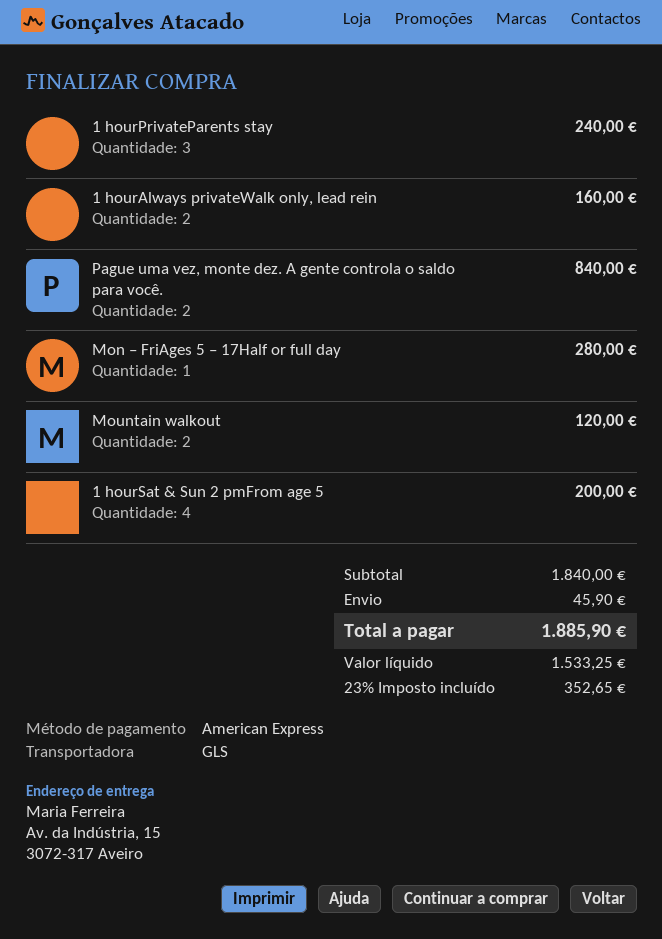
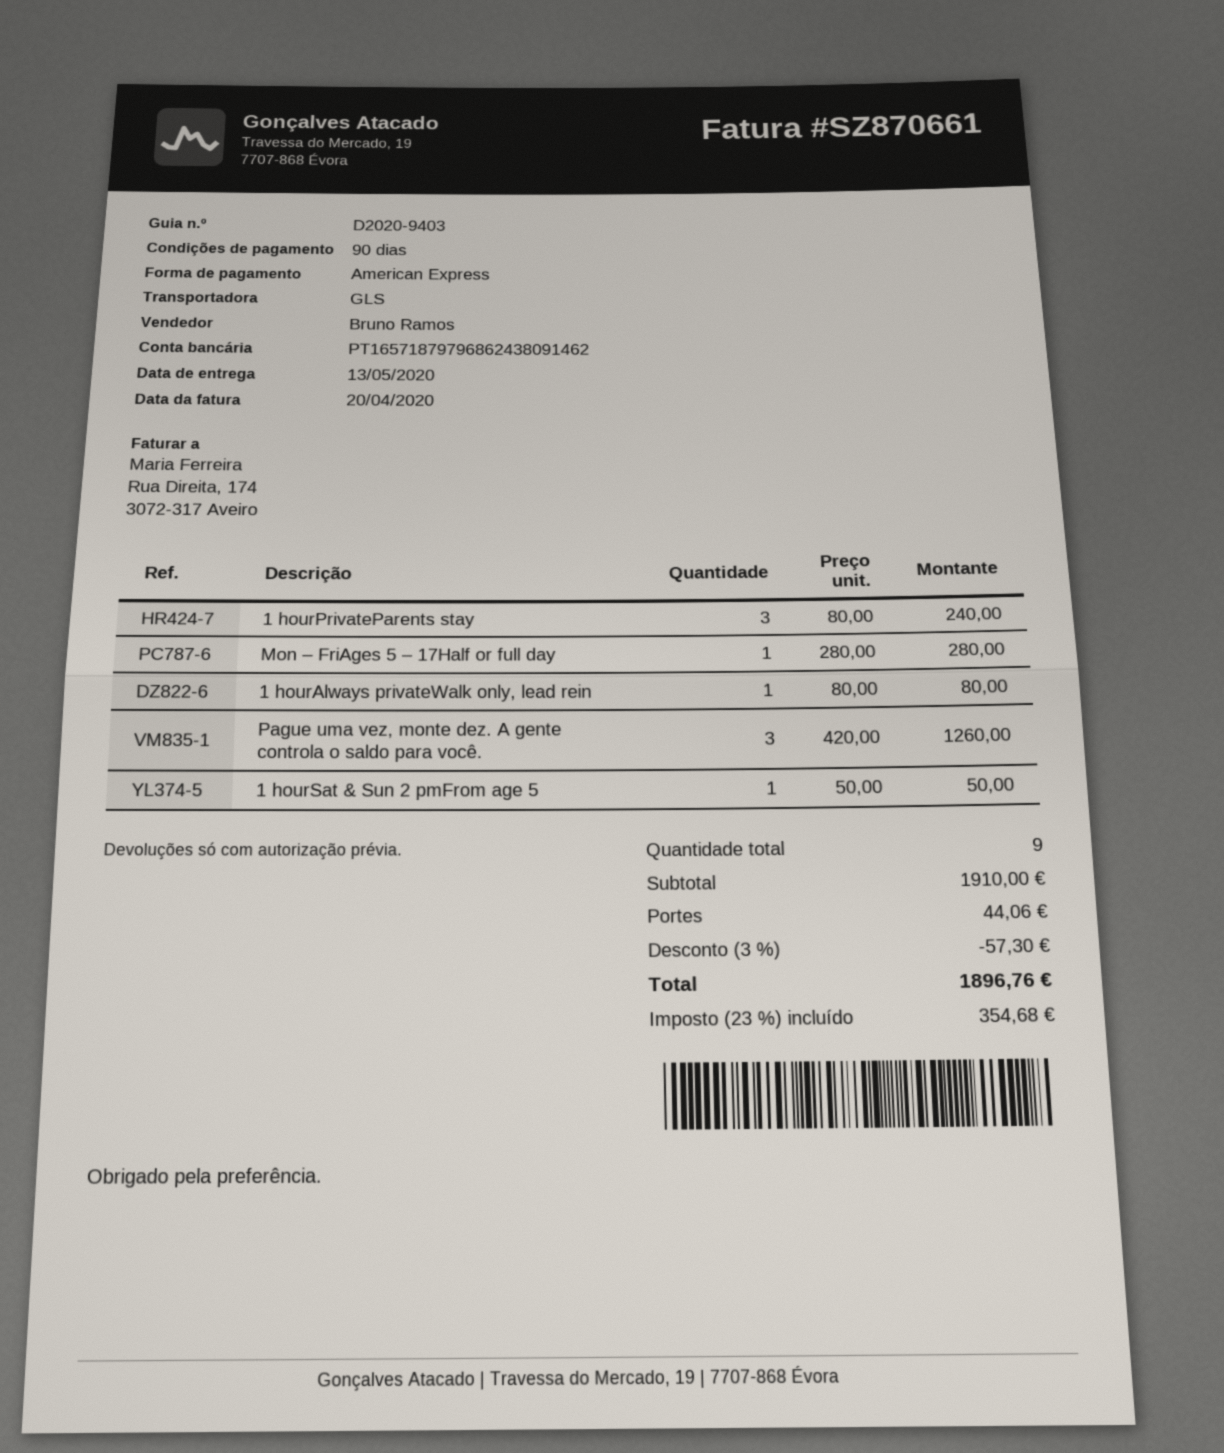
1 hourAlways privateWalk only, lead rein: 2 for 160.00 -> 1 for 80.00
Pague uma vez, monte dez. A gente controla o saldo para você.: 2 for 840.00 -> 3 for 1260.00
Mountain walkout: 2 for 120.00 -> none
1 hourSat & Sun 2 pmFrom age 5: 4 for 200.00 -> 1 for 50.00
subtotal: 1840.00 -> 1910.00
discount: none -> 3% = 57.30
shipping: 45.90 -> 44.06
tax: 23% = 352.65 -> 23% = 354.68
total: 1885.90 -> 1896.76

